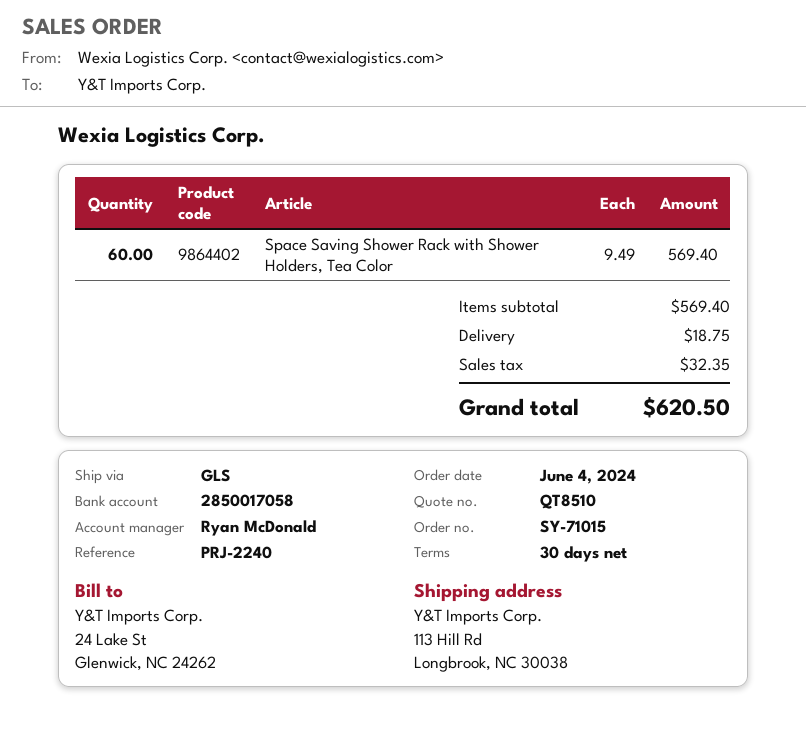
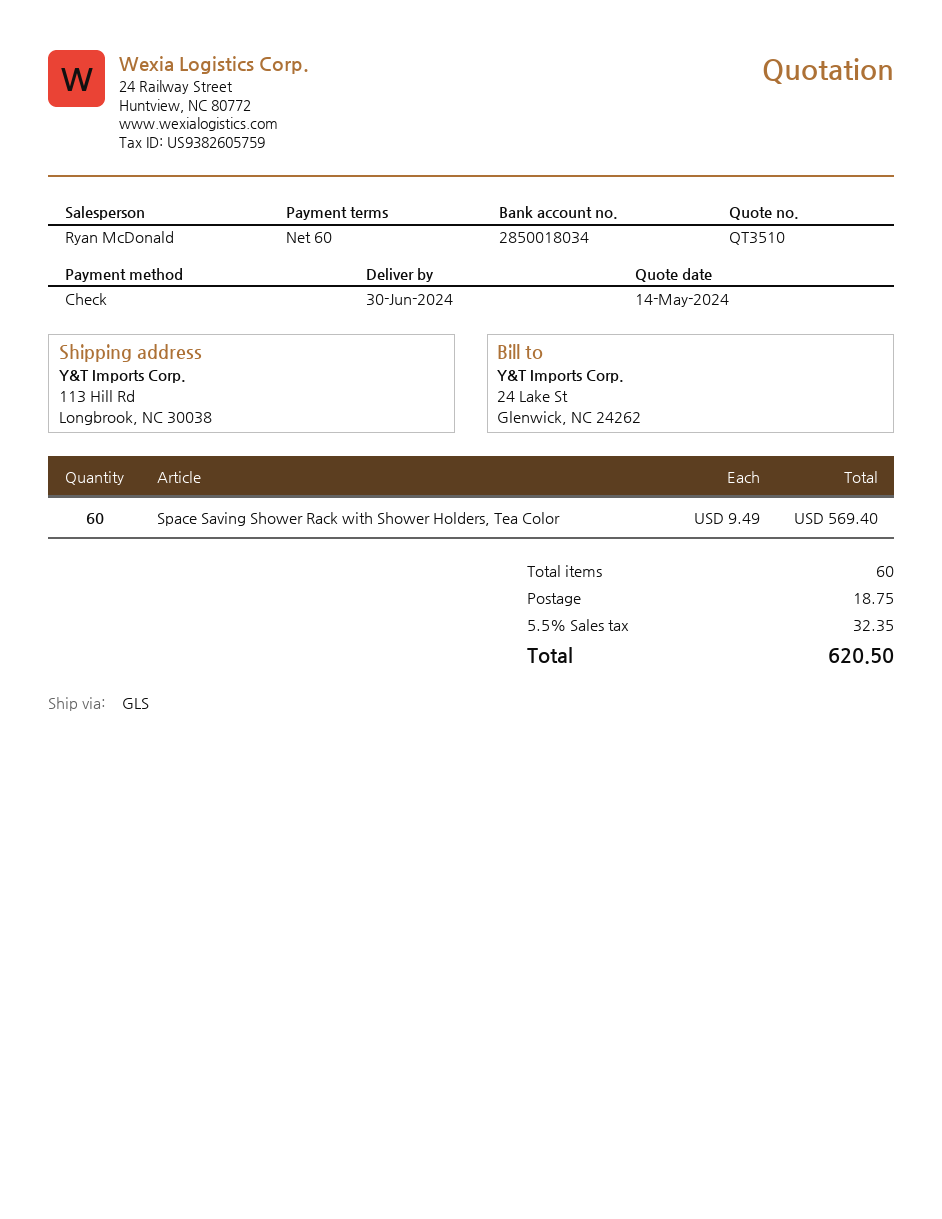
quote number: QT8510 -> QT3510
payment terms: 30 days -> 60 days
bank account: 2850017058 -> 2850018034

